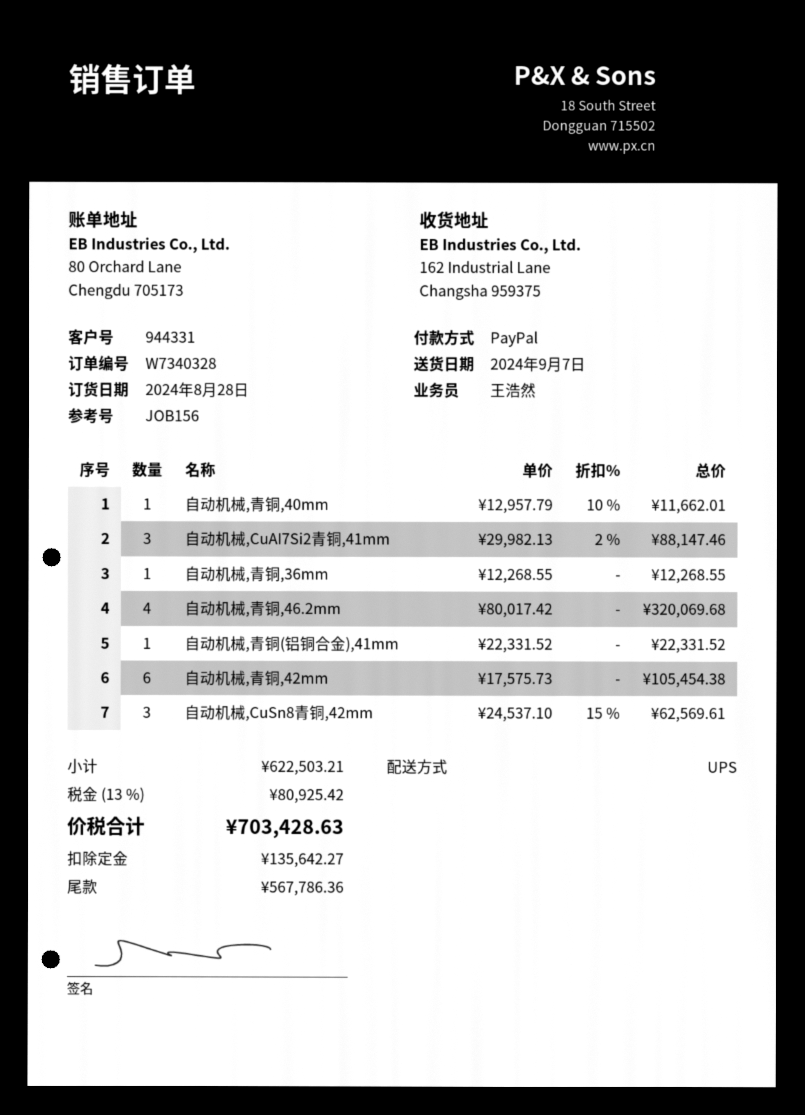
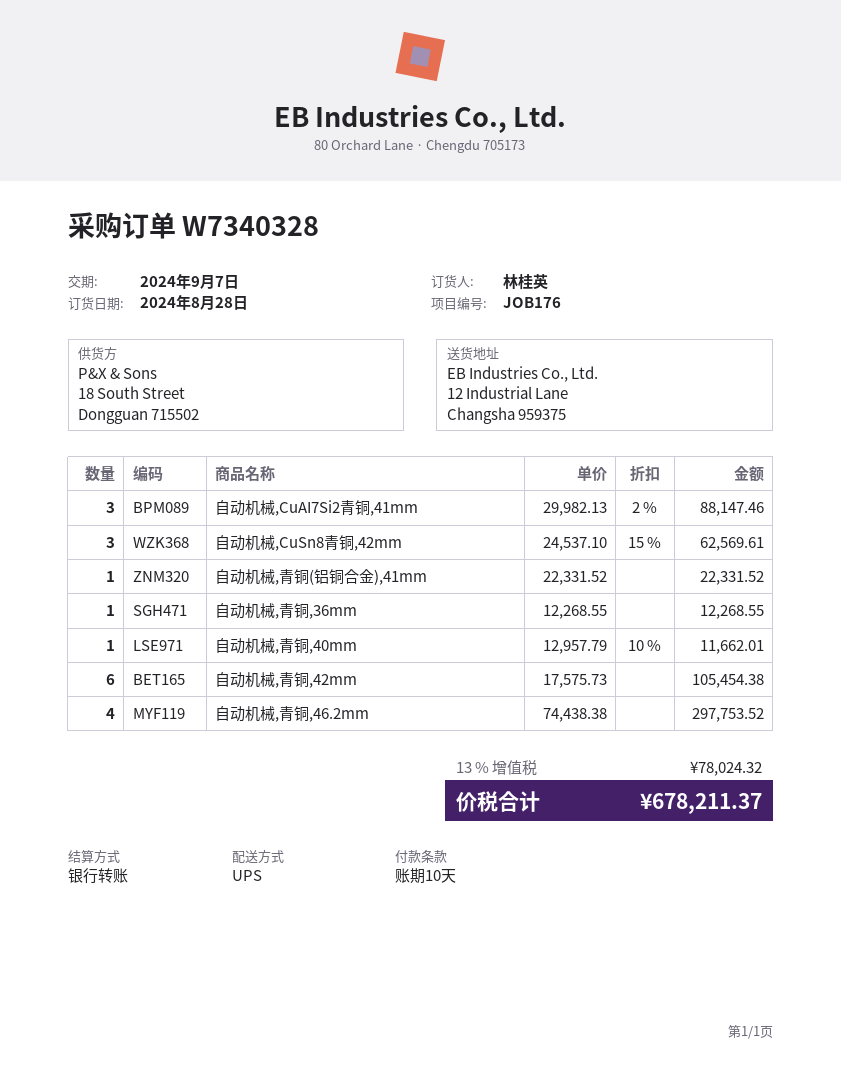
reference: JOB156 -> JOB176
payment method: PayPal -> bank transfer
ship to: 162 Industrial Lane, Changsha 959375 -> 12 Industrial Lane, Changsha 959375
自动机械,青铜,46.2mm: 4 x 80017.42 = 320069.68 -> 4 x 74438.38 = 297753.52
tax: 13% = 80925.42 -> 13% = 78024.32
total: 703428.63 -> 678211.37

